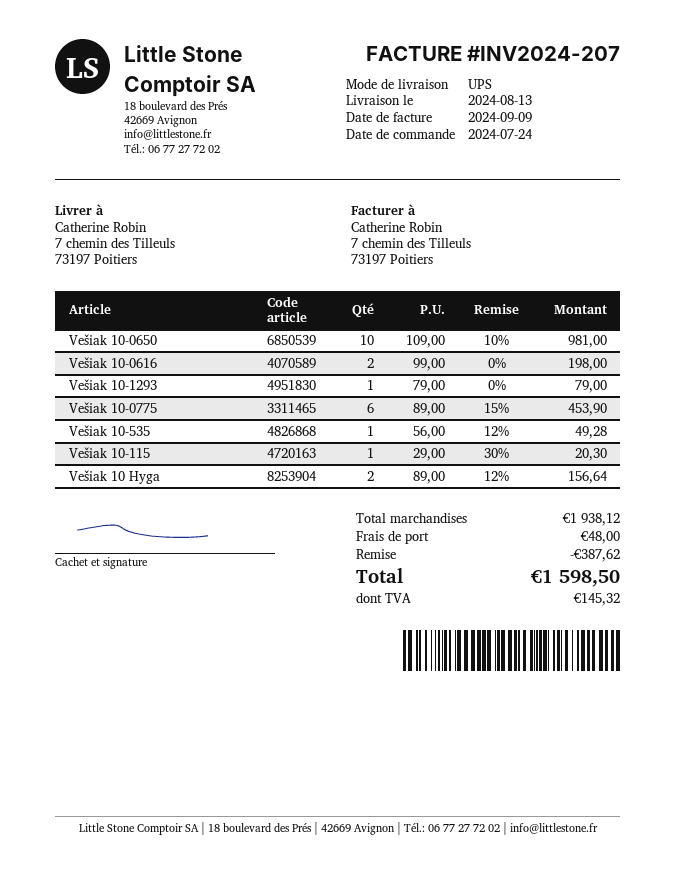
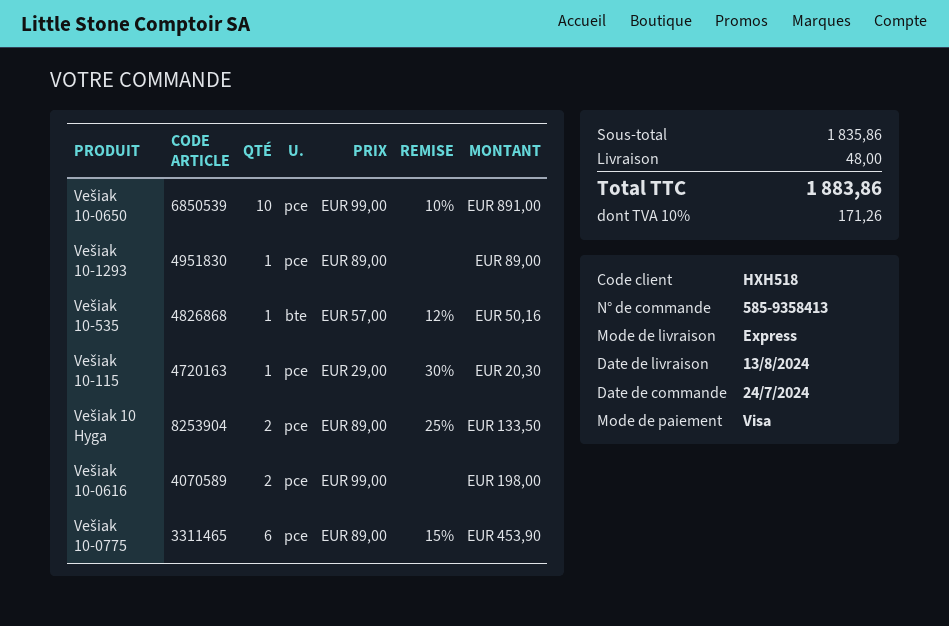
shipping method: UPS -> express
Vešiak 10-0650: 10 x 109.00 - 10% = 981.00 -> 10 x 99.00 - 10% = 891.00
Vešiak 10-1293: 1 x 79.00 = 79.00 -> 1 x 89.00 = 89.00
Vešiak 10-535: 1 x 56.00 - 12% = 49.28 -> 1 x 57.00 - 12% = 50.16
Vešiak 10 Hyga: 2 x 89.00 - 12% = 156.64 -> 2 x 89.00 - 25% = 133.50
subtotal: 1938.12 -> 1835.86
discount: 387.62 -> none
tax: 145.32 -> 171.26
total: 1598.50 -> 1883.86

